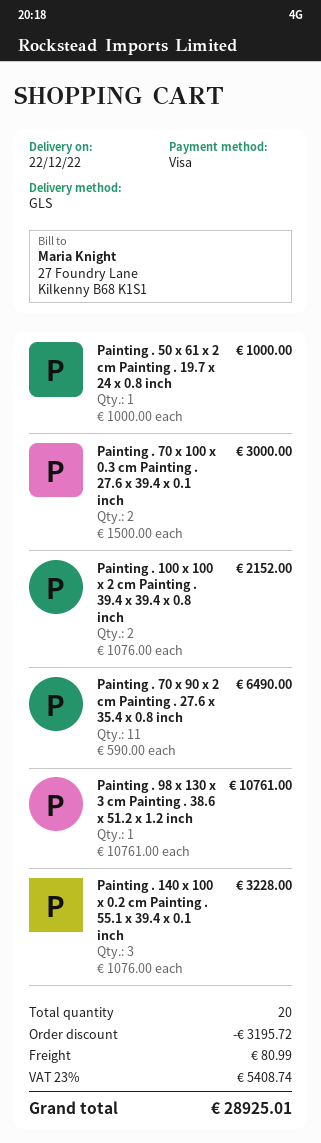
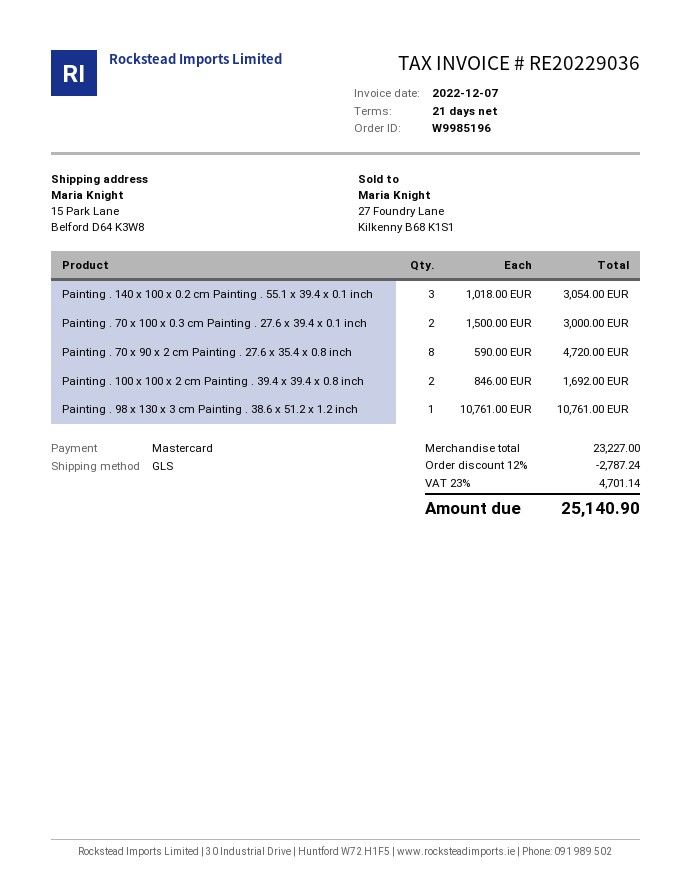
payment method: Visa -> Mastercard
Painting . 50 x 61 x 2 cm Painting . 19.7 x 24 x 0.8 inch: 1 x 1000.00 = 1000.00 -> none
Painting . 100 x 100 x 2 cm Painting . 39.4 x 39.4 x 0.8 inch: 2 x 1076.00 = 2152.00 -> 2 x 846.00 = 1692.00
Painting . 70 x 90 x 2 cm Painting . 27.6 x 35.4 x 0.8 inch: 11 x 590.00 = 6490.00 -> 8 x 590.00 = 4720.00
Painting . 140 x 100 x 0.2 cm Painting . 55.1 x 39.4 x 0.1 inch: 3 x 1076.00 = 3228.00 -> 3 x 1018.00 = 3054.00
discount: 3195.72 -> 2787.24
shipping: 80.99 -> none
tax: 23% = 5408.74 -> 23% = 4701.14
total: 28925.01 -> 25140.90

